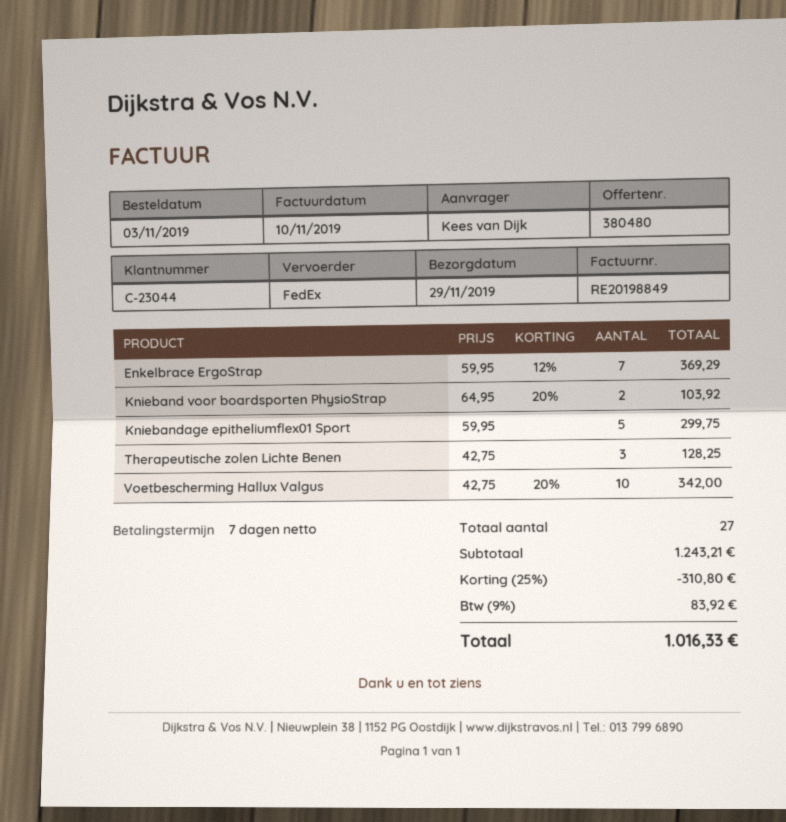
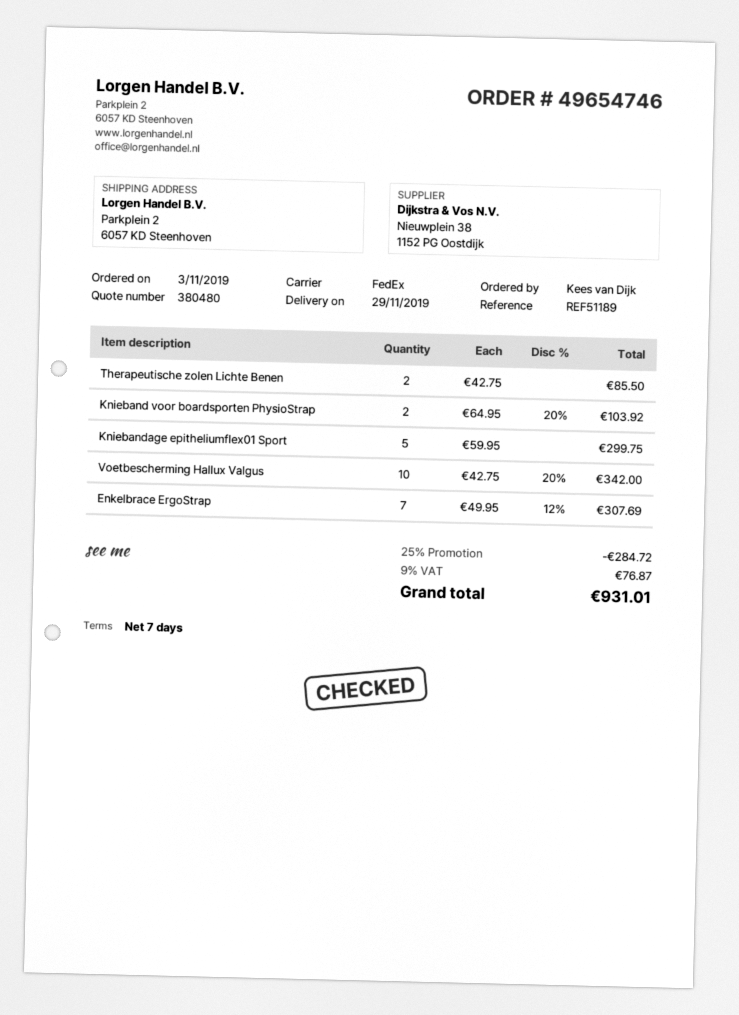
Enkelbrace ErgoStrap: 7 x 59.95 - 12% = 369.29 -> 7 x 49.95 - 12% = 307.69
Therapeutische zolen Lichte Benen: 3 x 42.75 = 128.25 -> 2 x 42.75 = 85.50
discount: 25% = 310.80 -> 25% = 284.72
tax: 9% = 83.92 -> 9% = 76.87
total: 1016.33 -> 931.01

